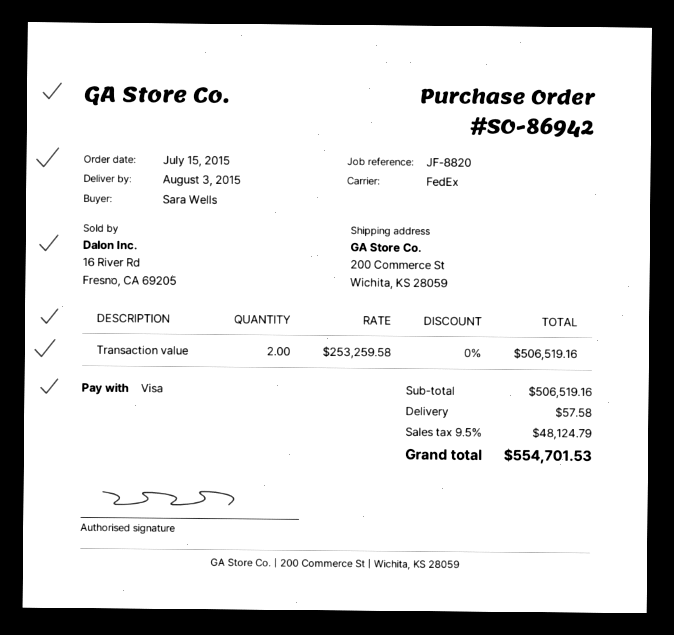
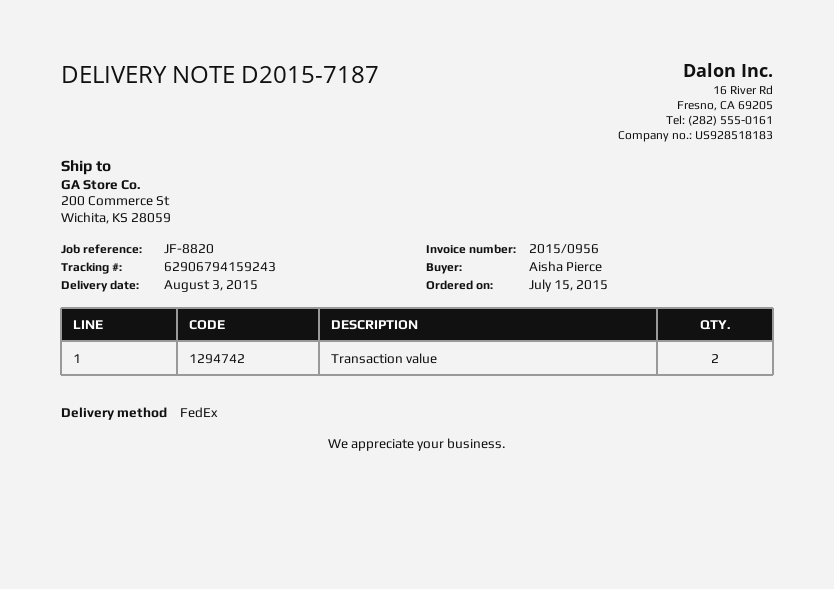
ordered by: Sara Wells -> Aisha Pierce

